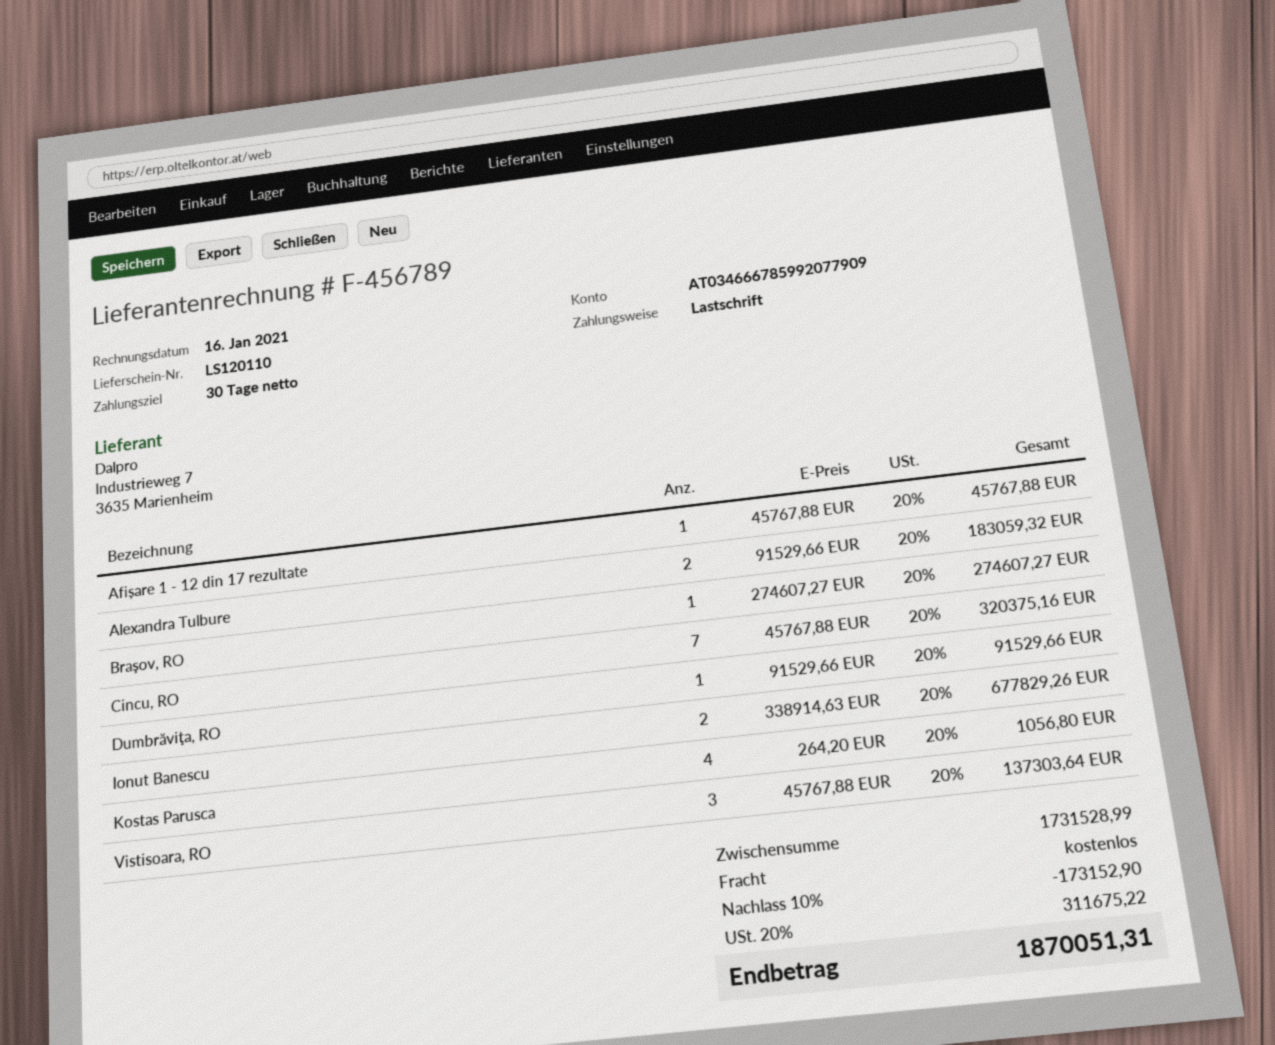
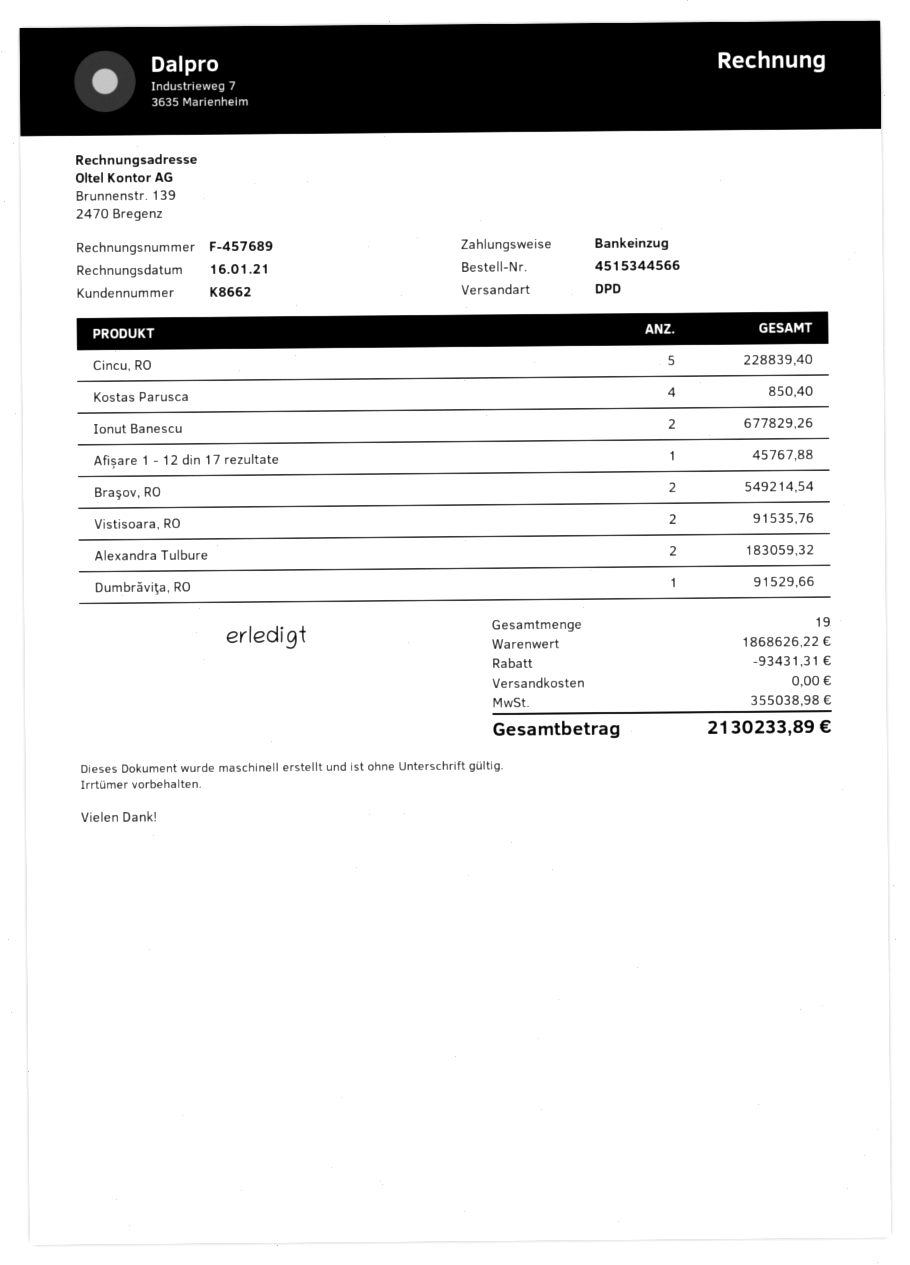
invoice number: F-456789 -> F-457689
Braşov, RO: 1 for 274607.27 -> 2 for 549214.54
Cincu, RO: 7 for 320375.16 -> 5 for 228839.40
Kostas Parusca: 4 for 1056.80 -> 4 for 850.40
Vistisoara, RO: 3 for 137303.64 -> 2 for 91535.76
subtotal: 1731528.99 -> 1868626.22
discount: 173152.90 -> 93431.31
tax: 311675.22 -> 355038.98
total: 1870051.31 -> 2130233.89

